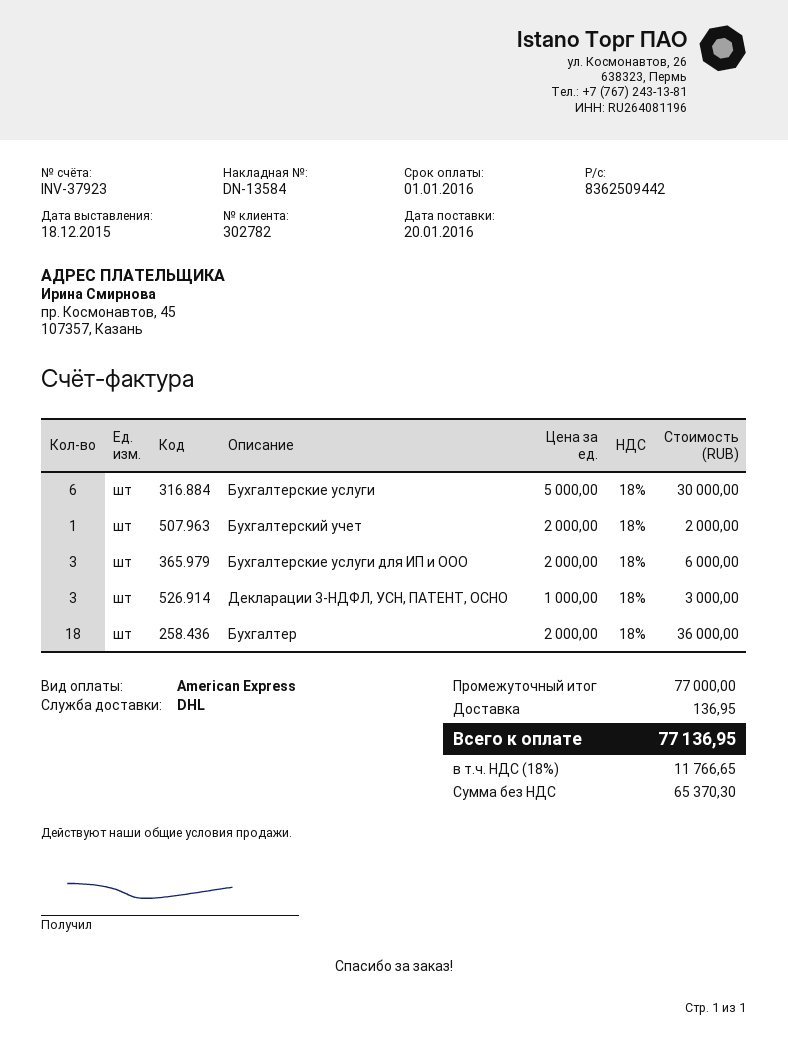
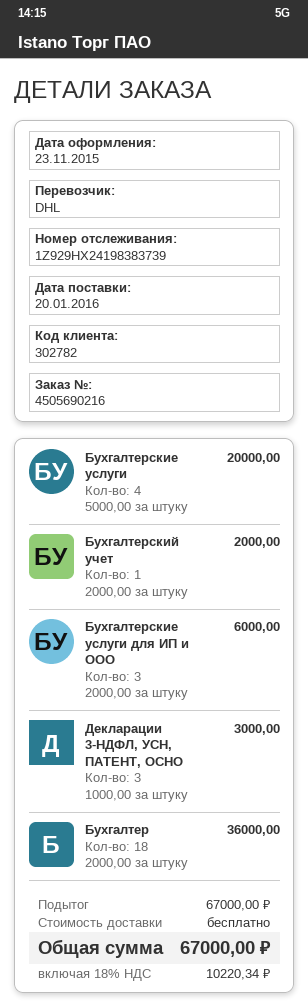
Бухгалтерские услуги: 6 x 5000.00 = 30000.00 -> 4 x 5000.00 = 20000.00
subtotal: 77000.00 -> 67000.00
shipping: 136.95 -> 0.00
tax: 18% = 11766.65 -> 18% = 10220.34
total: 77136.95 -> 67000.00

